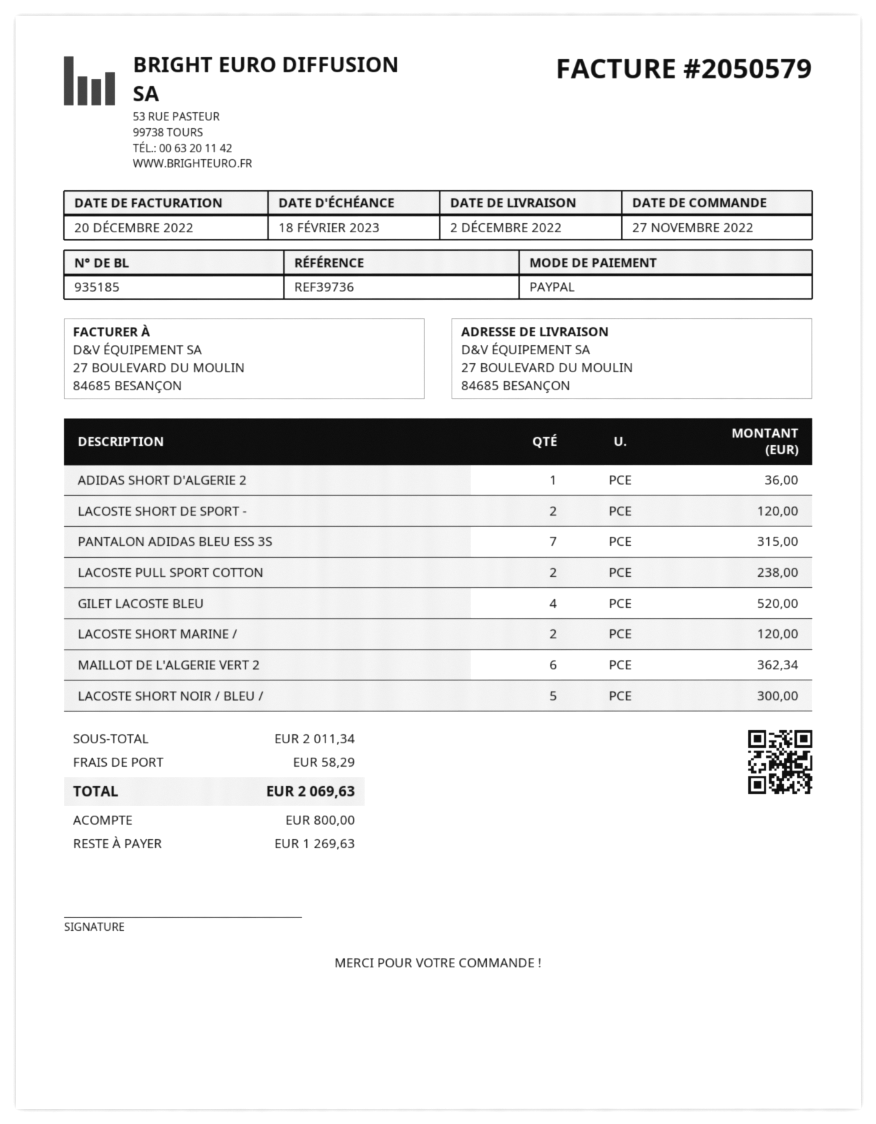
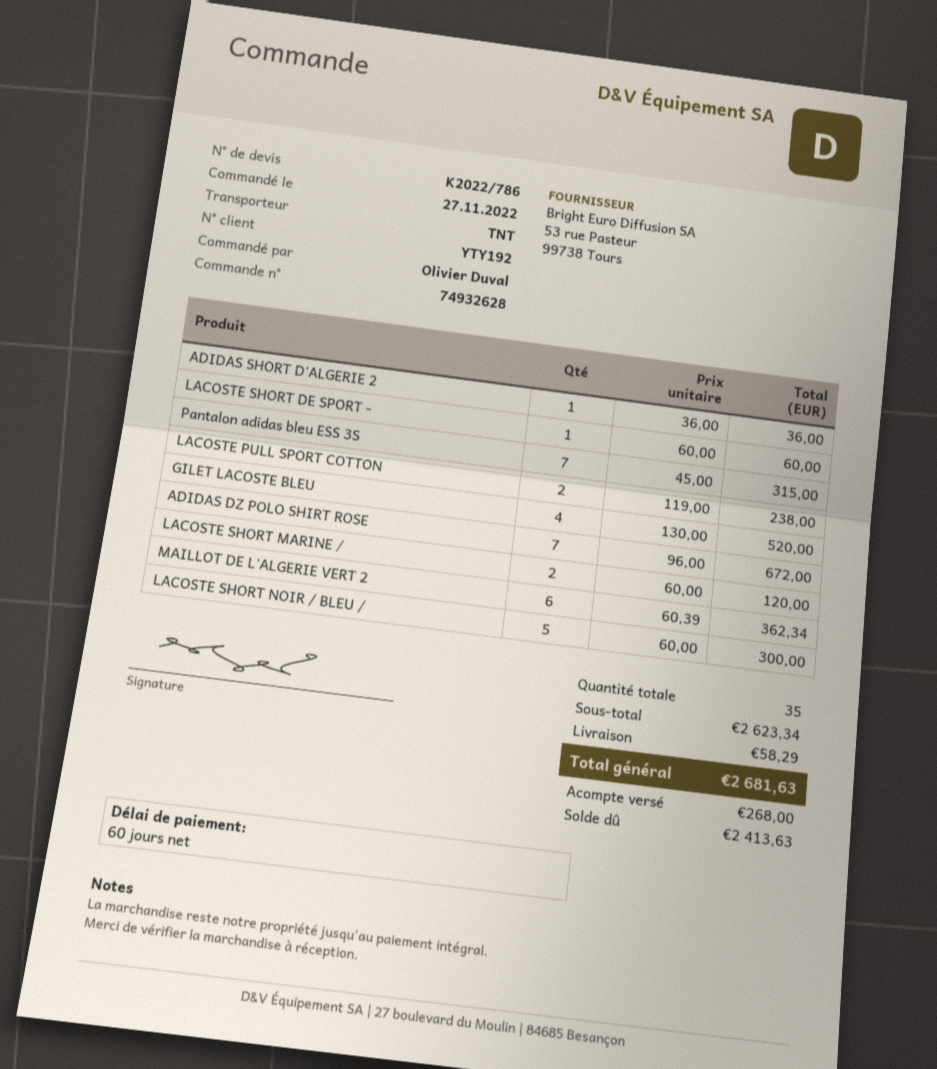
LACOSTE SHORT DE SPORT -: 2 for 120.00 -> 1 for 60.00
ADIDAS DZ POLO SHIRT ROSE: none -> 7 for 672.00
subtotal: 2011.34 -> 2623.34
total: 2069.63 -> 2681.63
deposit: 800.00 -> 268.00
balance: 1269.63 -> 2413.63

